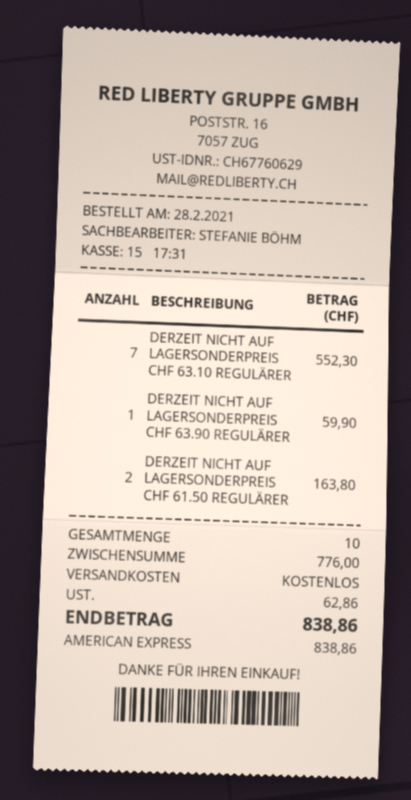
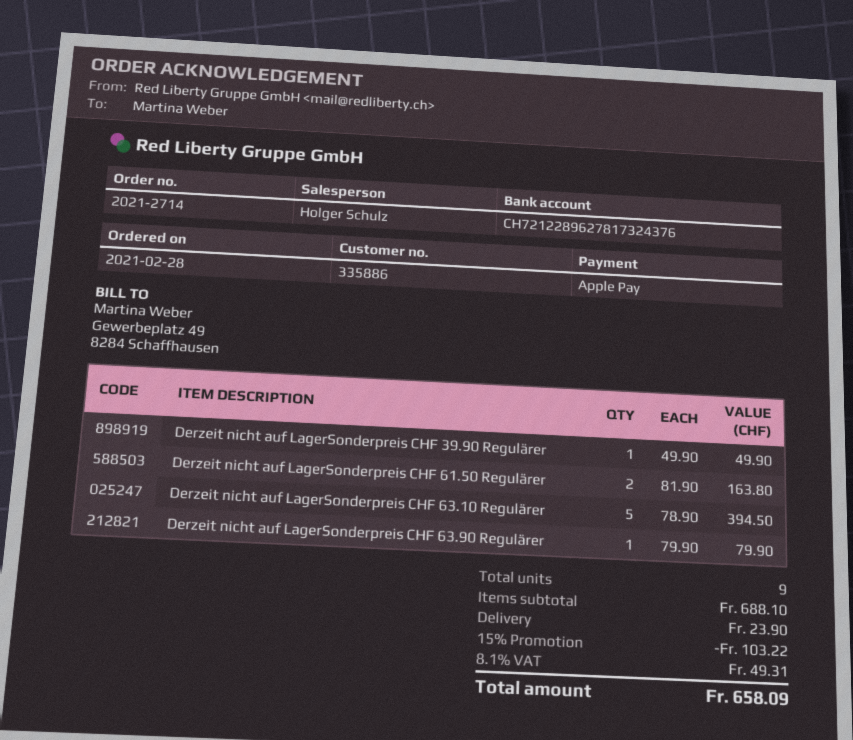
sales rep: STEFANIE BÖHM -> Holger Schulz
payment method: American Express -> Apple Pay
DERZEIT NICHT AUF LAGERSONDERPREIS CHF 63.10 REGULÄRER: 7 for 552.30 -> 5 for 394.50
DERZEIT NICHT AUF LAGERSONDERPREIS CHF 63.90 REGULÄRER: 1 for 59.90 -> 1 for 79.90
Derzeit nicht auf LagerSonderpreis CHF 39.90 Regulärer: none -> 1 for 49.90
total quantity: 10 -> 9
subtotal: 776.00 -> 688.10
discount: none -> 15% = 103.22
shipping: 0.00 -> 23.90
tax: 62.86 -> 49.31
total: 838.86 -> 658.09

